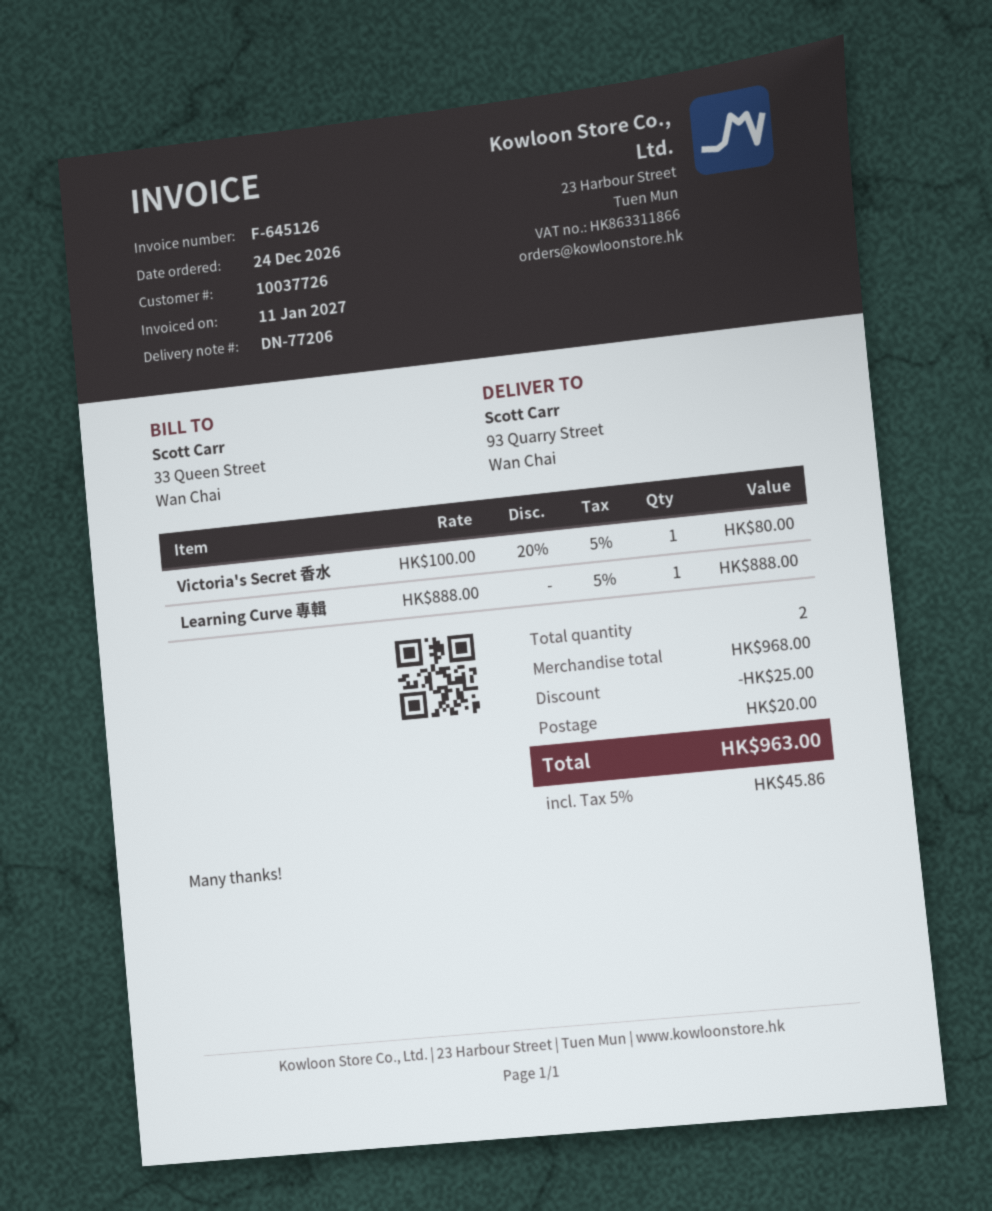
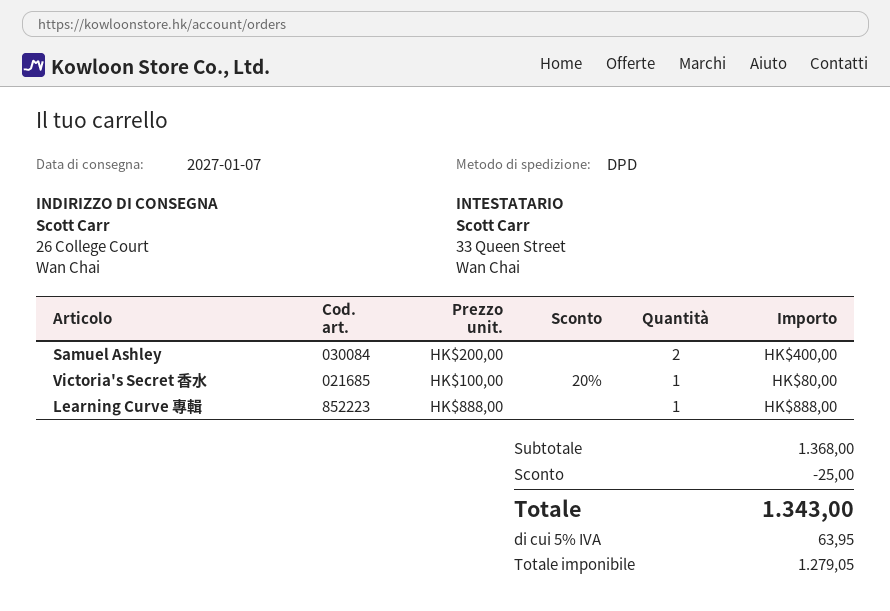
ship to: 93 Quarry Street, Wan Chai -> 26 College Court, Wan Chai
Samuel Ashley: none -> 2 x 200.00 = 400.00
subtotal: 968.00 -> 1368.00
shipping: 20.00 -> none
tax: 5% = 45.86 -> 5% = 63.95
total: 963.00 -> 1343.00

